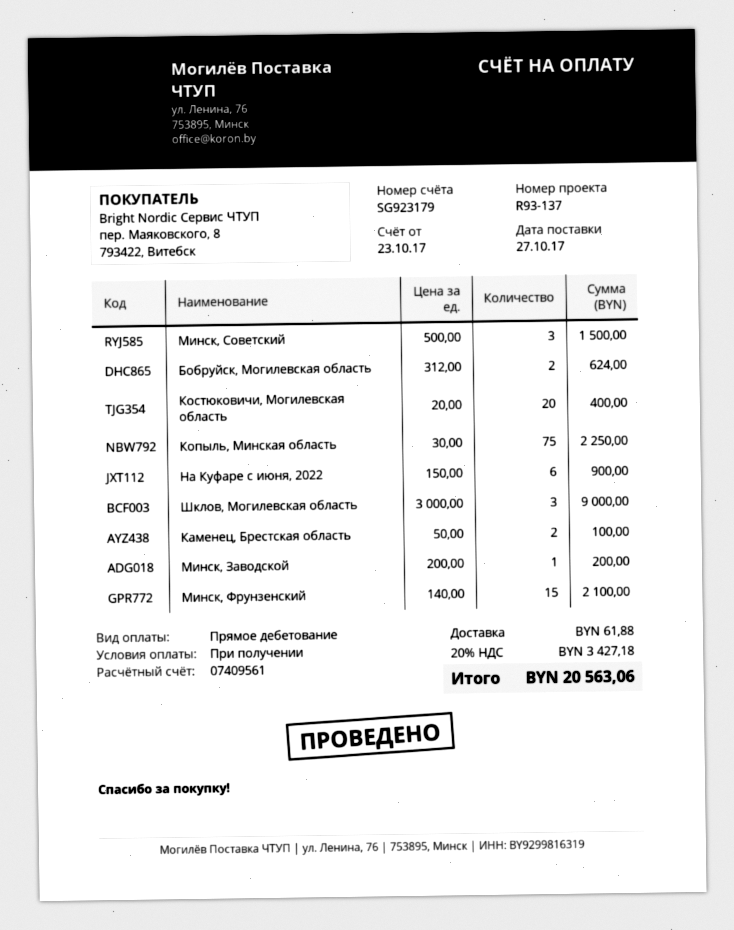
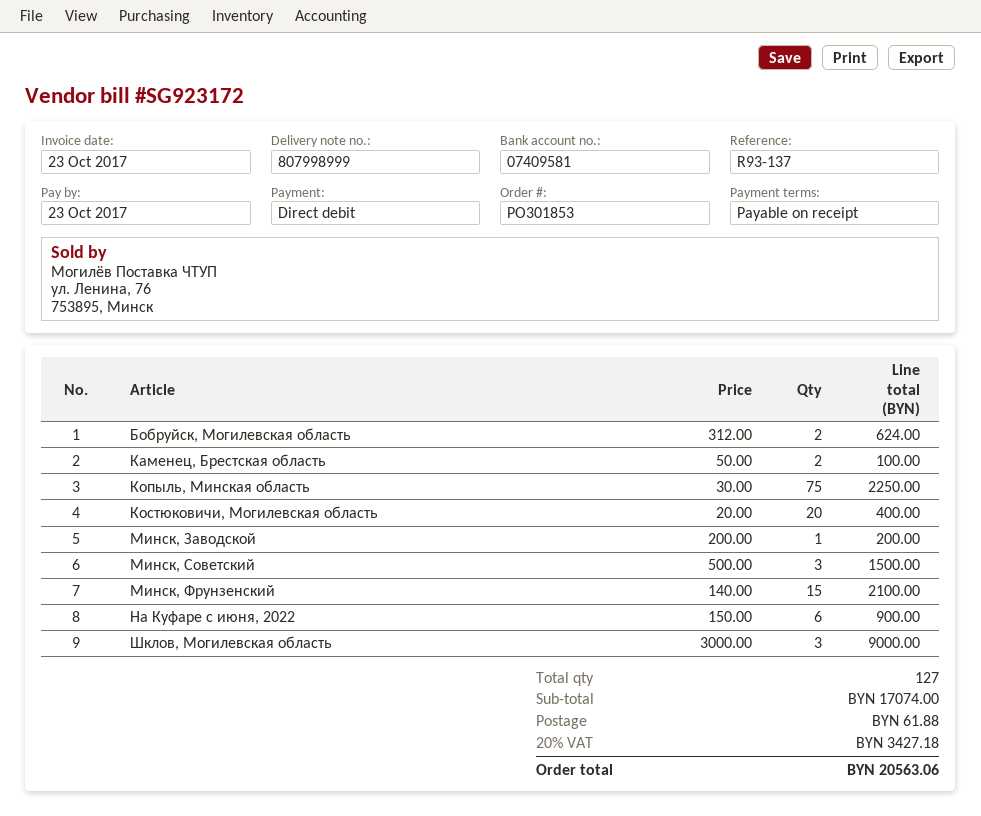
invoice number: SG923179 -> SG923172
bank account: 07409561 -> 07409581

